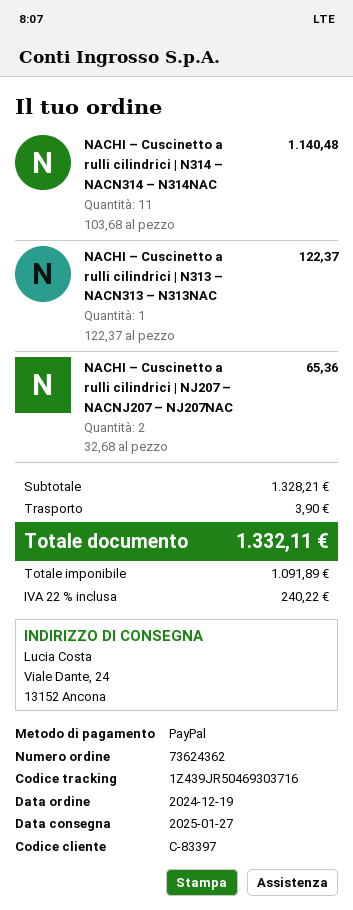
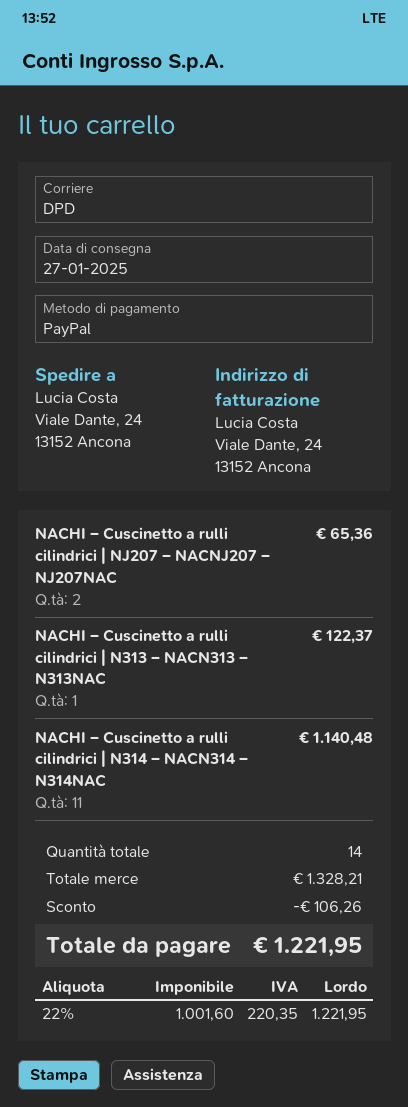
discount: none -> 106.26
shipping: 3.90 -> none
net: 1091.89 -> 1001.60
tax: 22% = 240.22 -> 22% = 220.35
total: 1332.11 -> 1221.95

